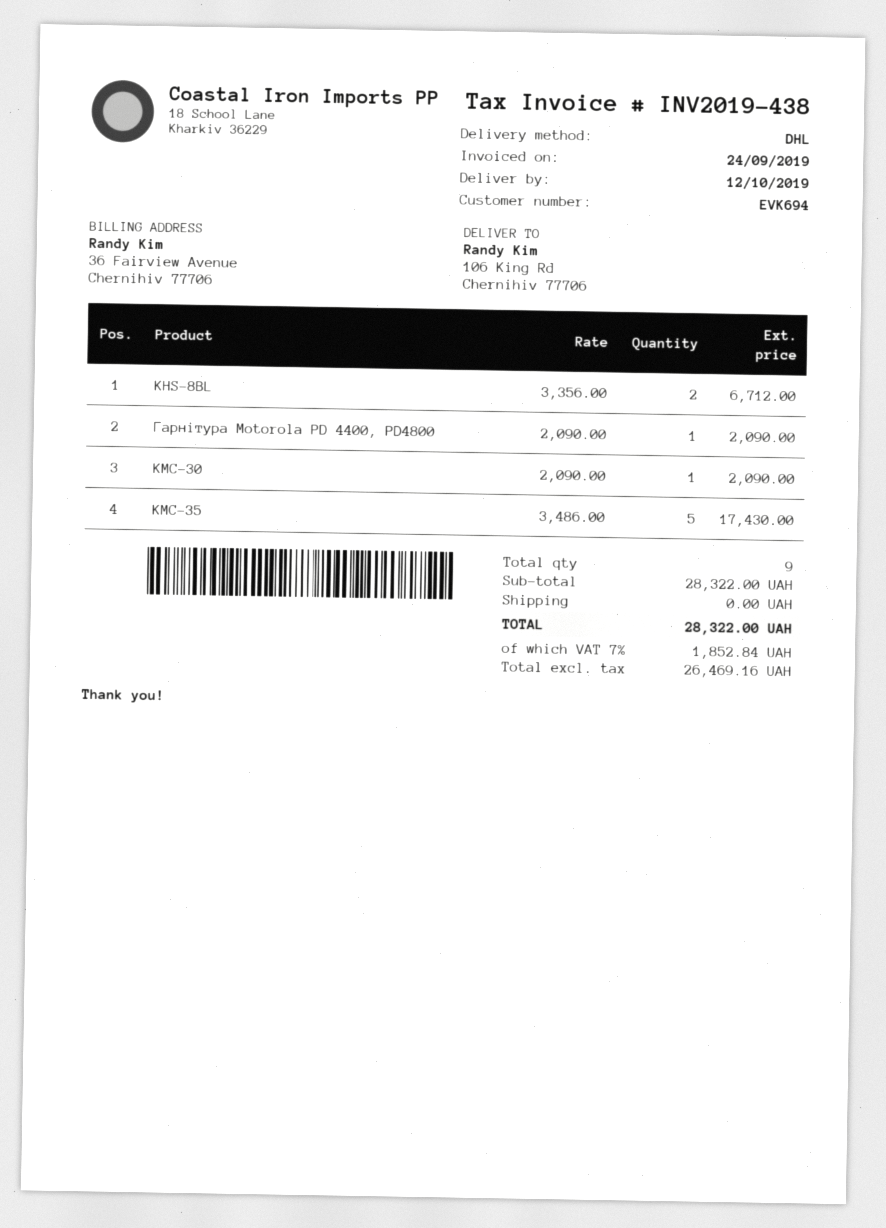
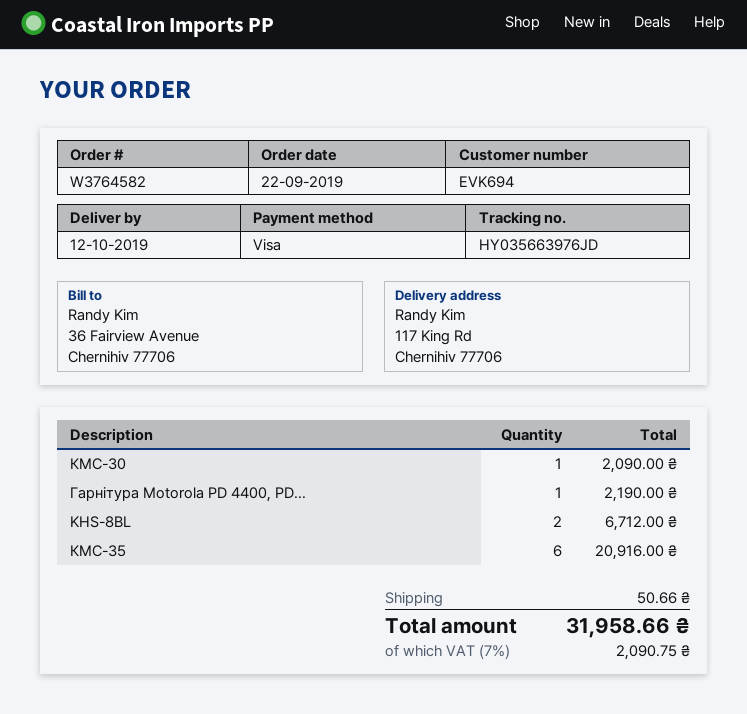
ship to: 106 King Rd, Chernihiv 77706 -> 117 King Rd, Chernihiv 77706
Гарнітура Motorola PD 4400, PD4800: 1 for 2090.00 -> 1 for 2190.00
КМС-35: 5 for 17430.00 -> 6 for 20916.00
shipping: 0.00 -> 50.66
tax: 7% = 1852.84 -> 7% = 2090.75
total: 28322.00 -> 31958.66

